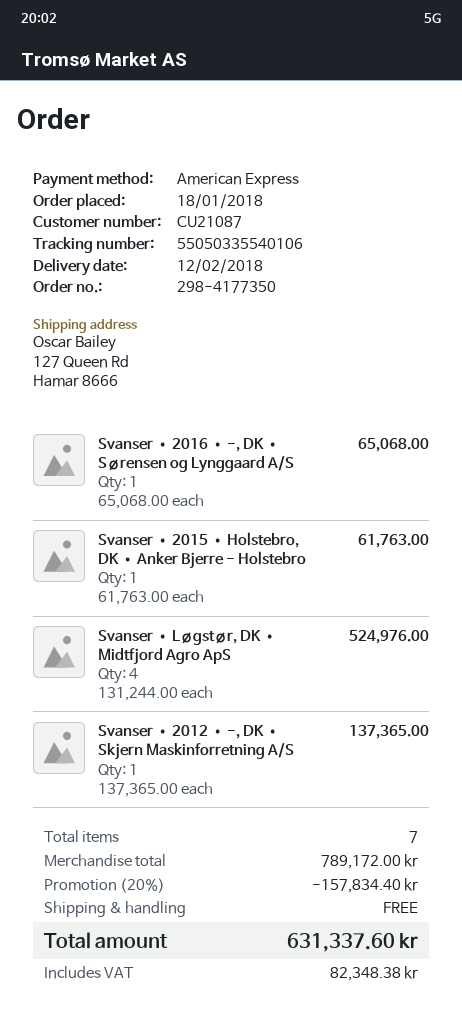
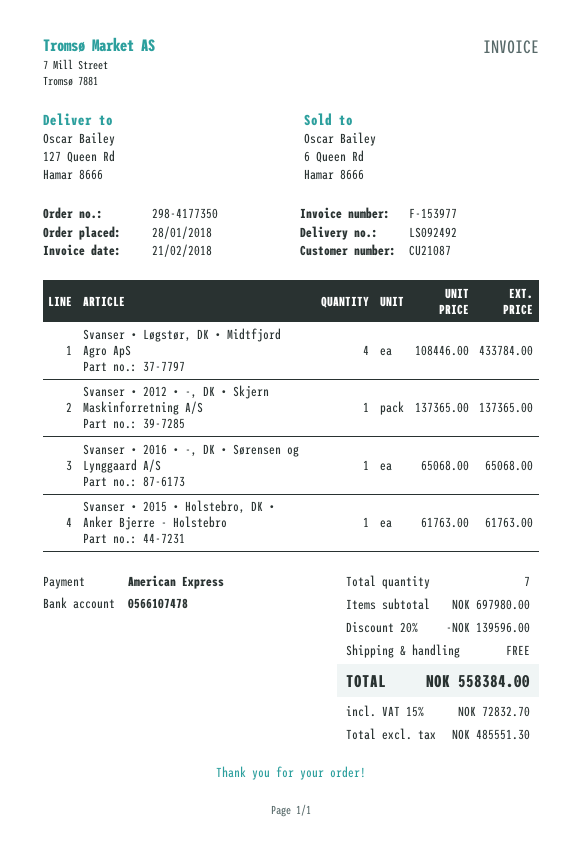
order date: 2018-01-18 -> 2018-01-28
Svanser • Løgstør, DK • Midtfjord Agro ApS: 4 x 131244.00 = 524976.00 -> 4 x 108446.00 = 433784.00
subtotal: 789172.00 -> 697980.00
discount: 20% = 157834.40 -> 20% = 139596.00
tax: 82348.38 -> 72832.70
total: 631337.60 -> 558384.00

